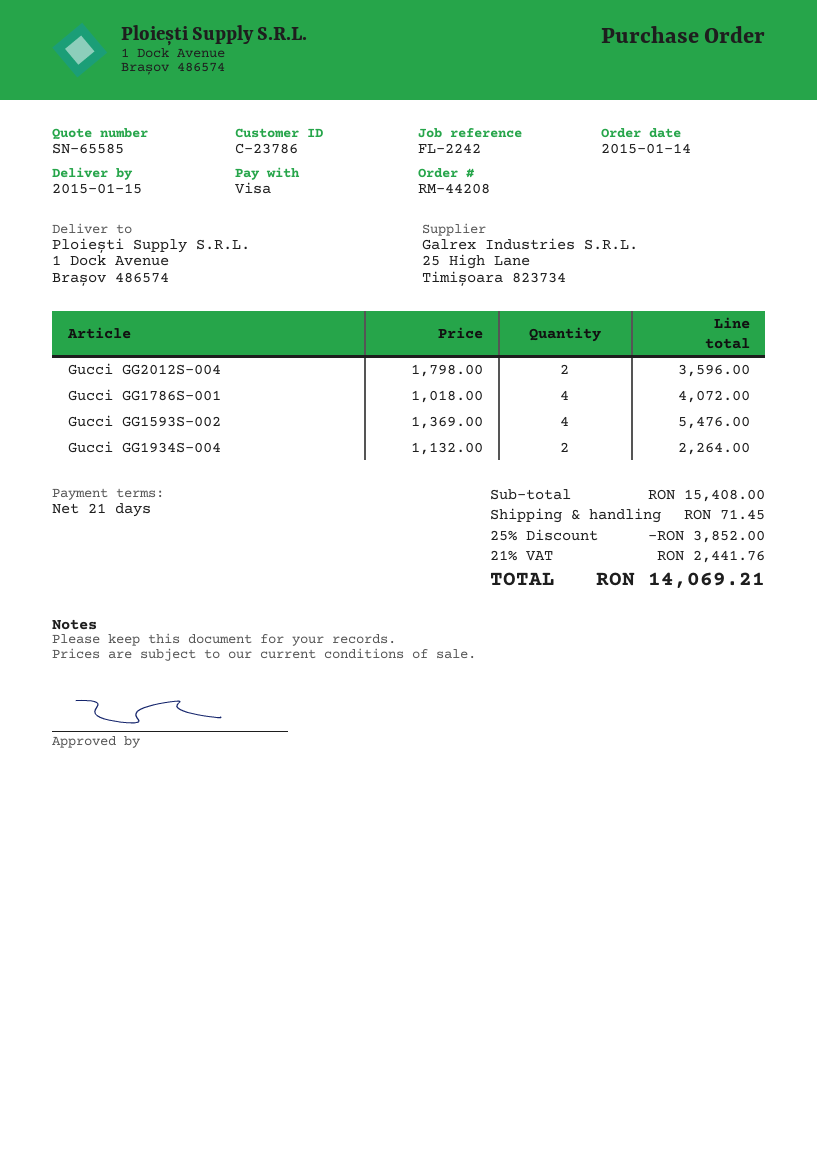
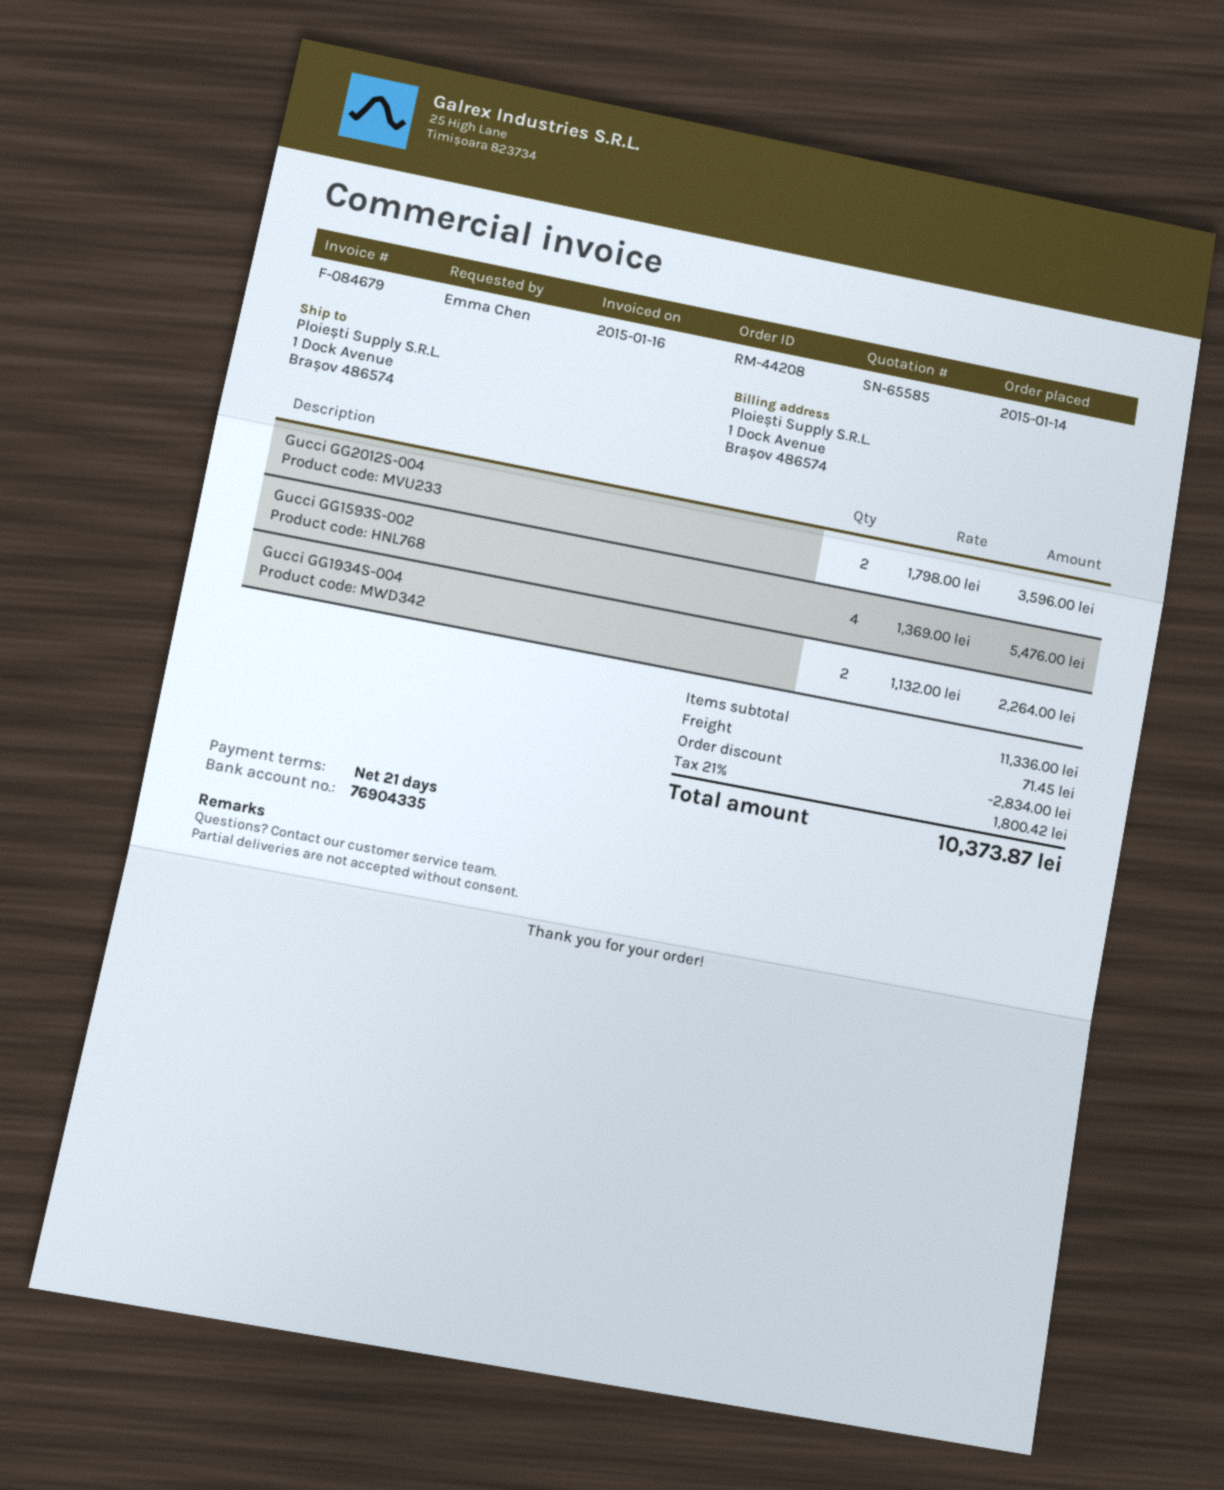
Gucci GG1786S-001: 4 x 1018.00 = 4072.00 -> none
subtotal: 15408.00 -> 11336.00
discount: 3852.00 -> 2834.00
tax: 21% = 2441.76 -> 21% = 1800.42
total: 14069.21 -> 10373.87

